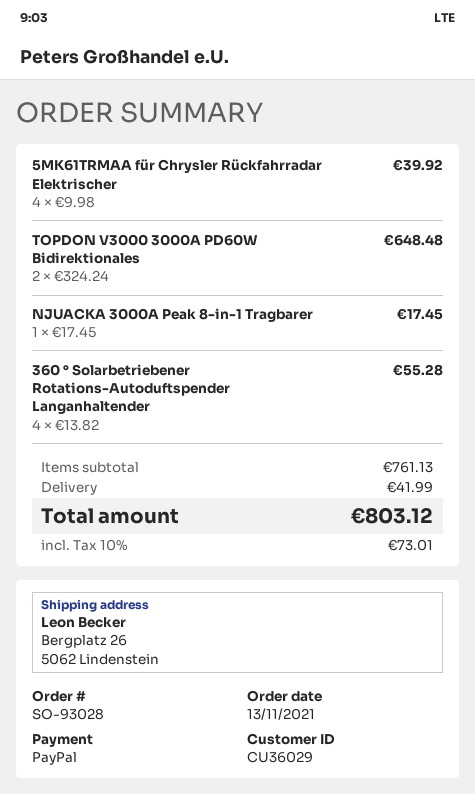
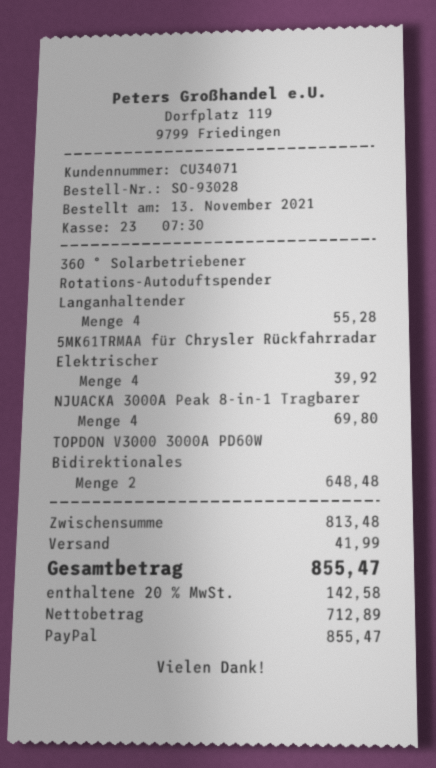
customer number: CU36029 -> CU34071
NJUACKA 3000A Peak 8-in-1 Tragbarer: 1 for 17.45 -> 4 for 69.80
subtotal: 761.13 -> 813.48
tax: 10% = 73.01 -> 20% = 142.58
total: 803.12 -> 855.47

